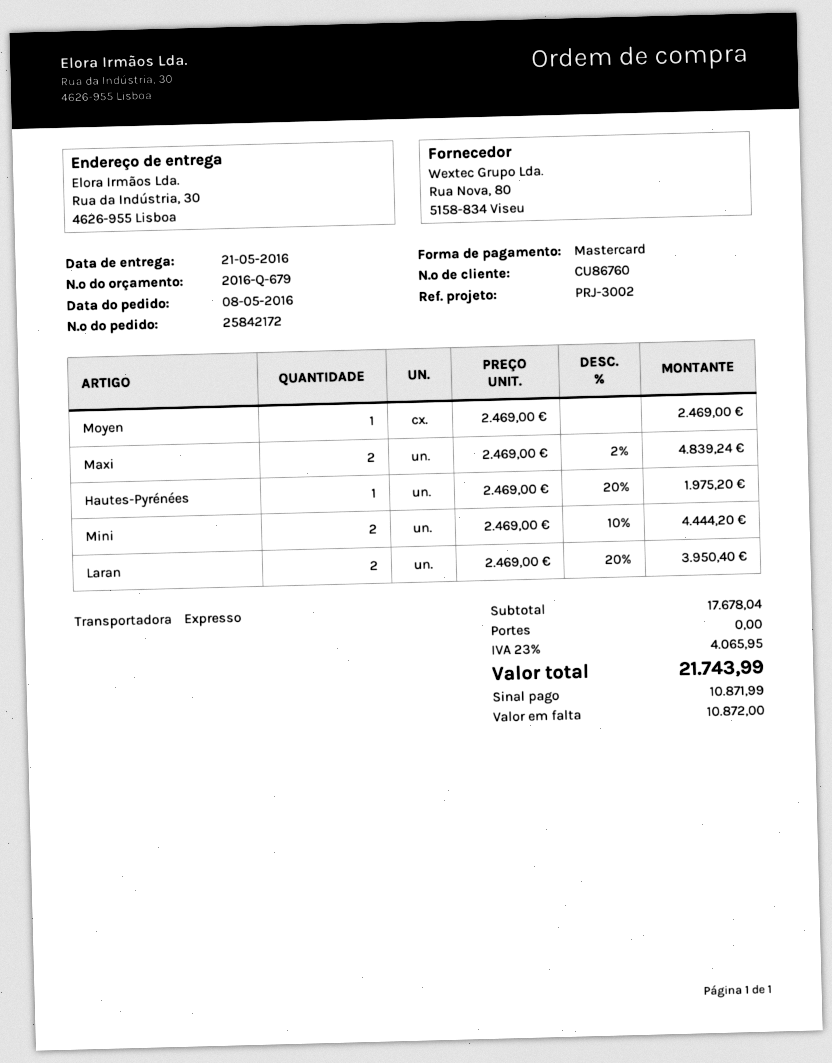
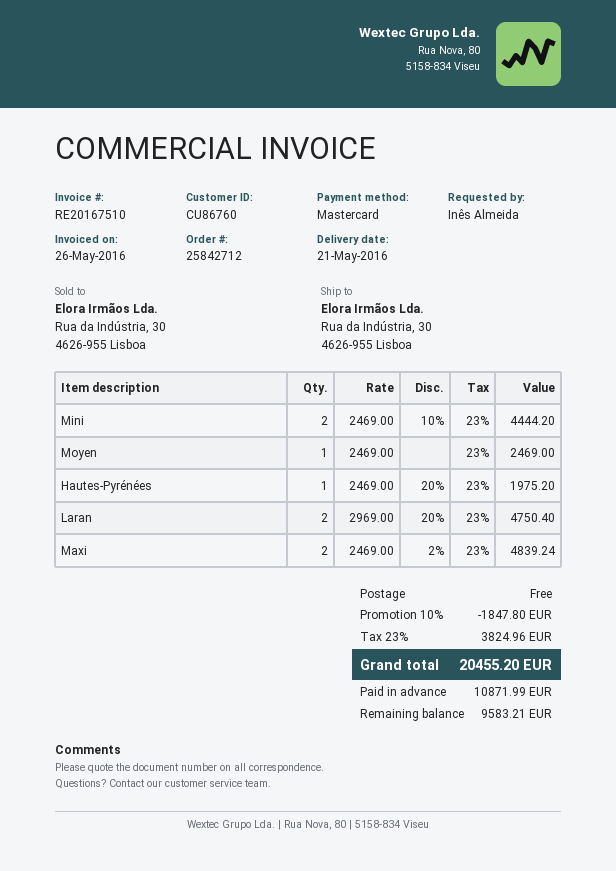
order number: 25842172 -> 25842712
Laran: 2 x 2469.00 - 20% = 3950.40 -> 2 x 2969.00 - 20% = 4750.40
discount: none -> 10% = 1847.80
tax: 23% = 4065.95 -> 23% = 3824.96
total: 21743.99 -> 20455.20
balance: 10872.00 -> 9583.21

